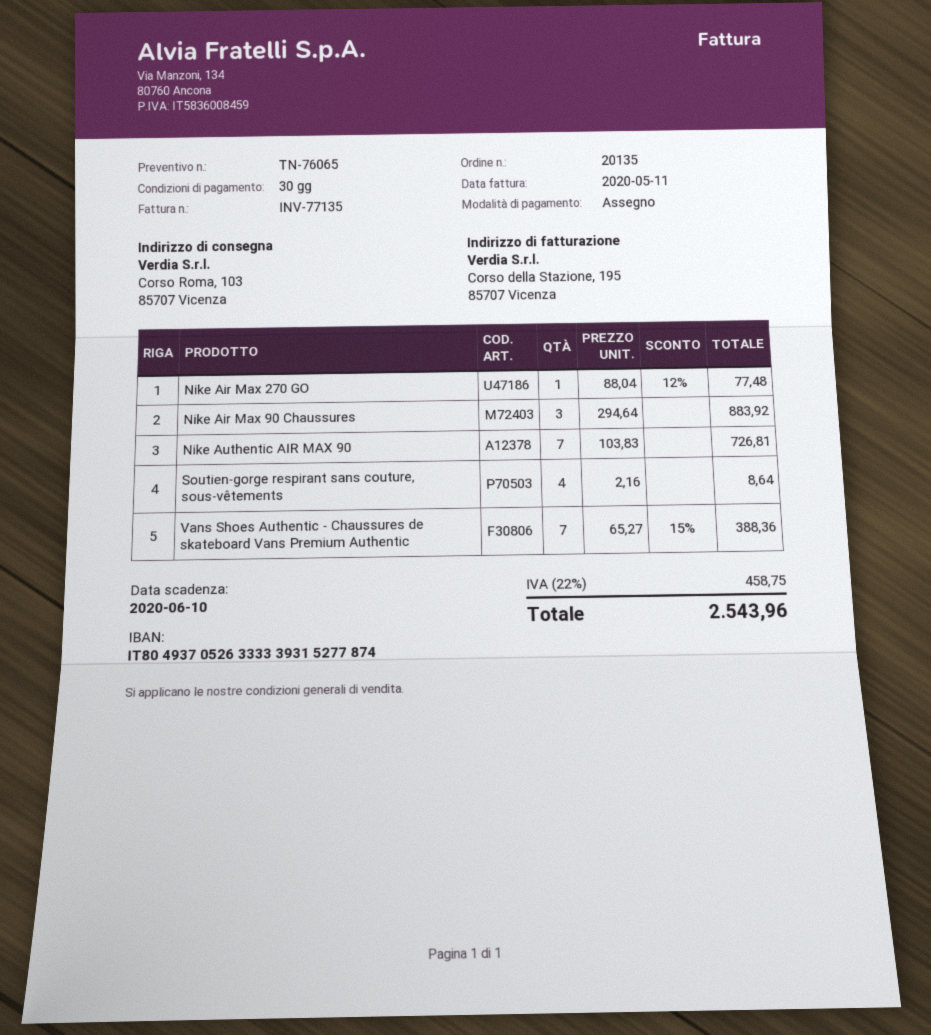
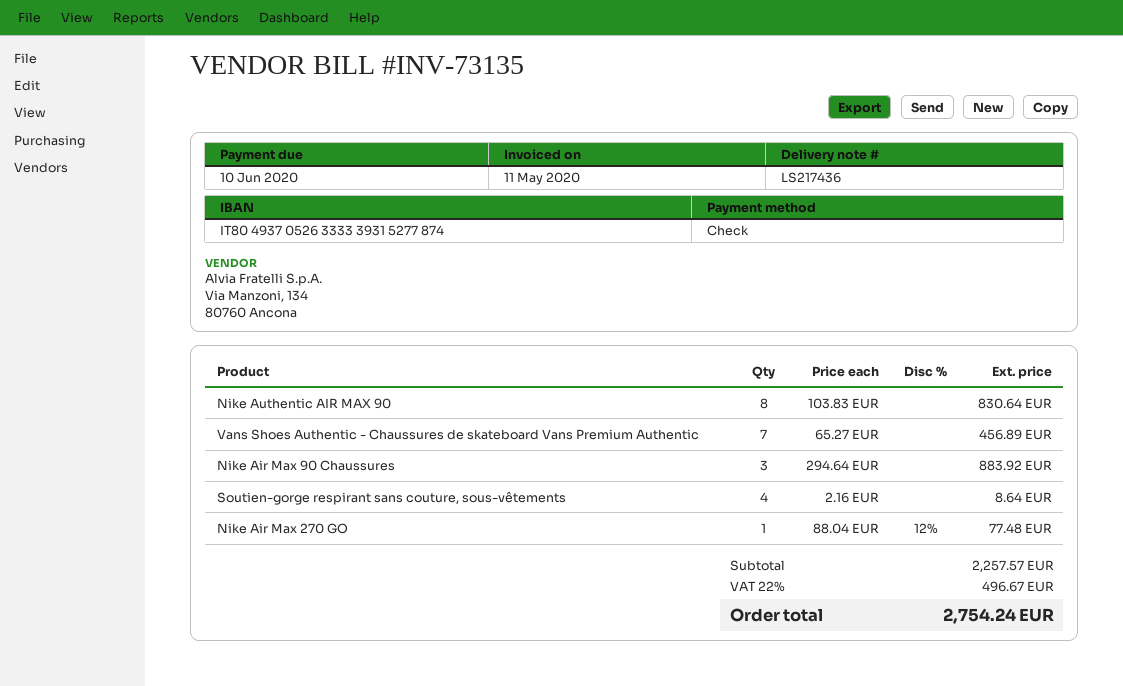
invoice number: INV-77135 -> INV-73135
Nike Authentic AIR MAX 90: 7 x 103.83 = 726.81 -> 8 x 103.83 = 830.64
Vans Shoes Authentic - Chaussures de skateboard Vans Premium Authentic: 7 x 65.27 - 15% = 388.36 -> 7 x 65.27 = 456.89
tax: 22% = 458.75 -> 22% = 496.67
total: 2543.96 -> 2754.24

